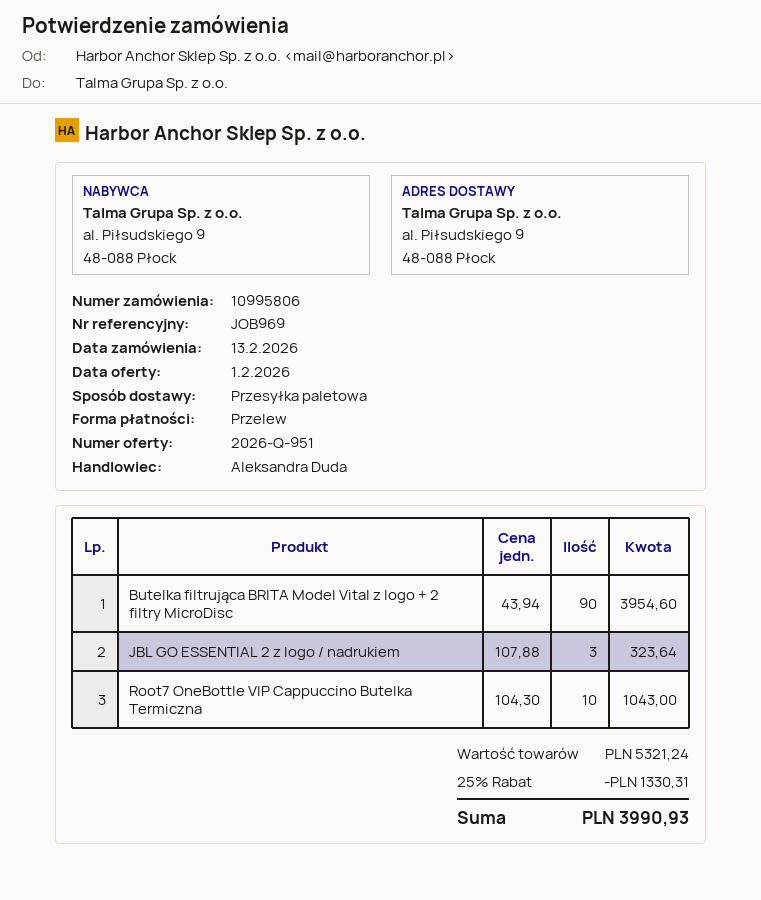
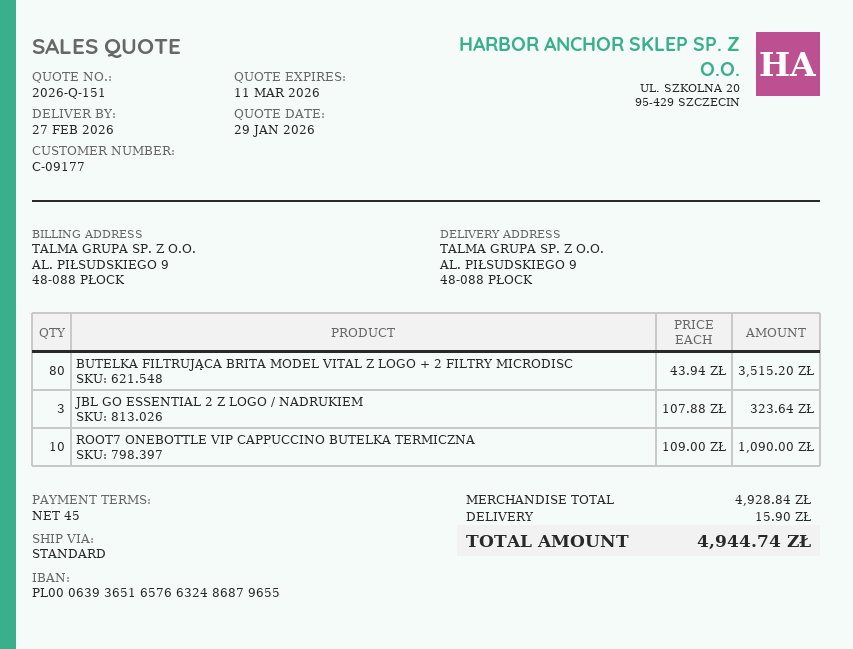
quote number: 2026-Q-951 -> 2026-Q-151
quote date: 2026-02-01 -> 2026-01-29
shipping method: pallet freight -> standard
Butelka filtrująca BRITA Model Vital z logo + 2 filtry MicroDisc: 90 x 43.94 = 3954.60 -> 80 x 43.94 = 3515.20
Root7 OneBottle VIP Cappuccino Butelka Termiczna: 10 x 104.30 = 1043.00 -> 10 x 109.00 = 1090.00
subtotal: 5321.24 -> 4928.84
discount: 25% = 1330.31 -> none
shipping: none -> 15.90
total: 3990.93 -> 4944.74

